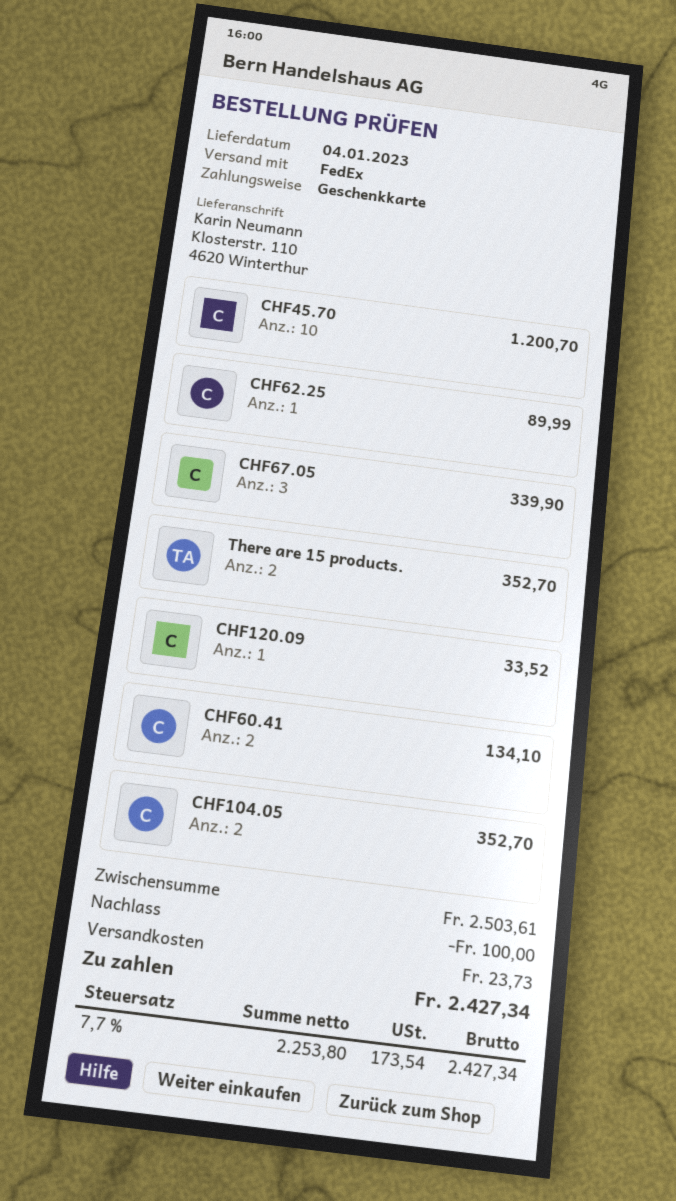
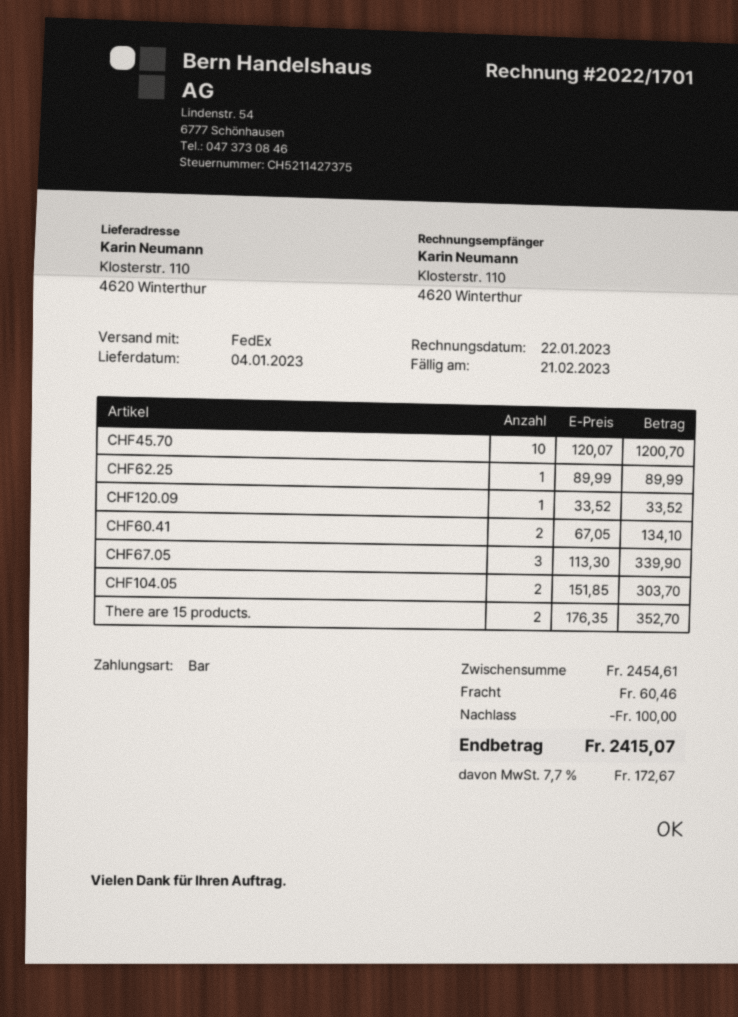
payment method: gift card -> cash
CHF104.05: 2 for 352.70 -> 2 for 303.70
subtotal: 2503.61 -> 2454.61
shipping: 23.73 -> 60.46
tax: 7.7% = 173.54 -> 7.7% = 172.67
total: 2427.34 -> 2415.07

